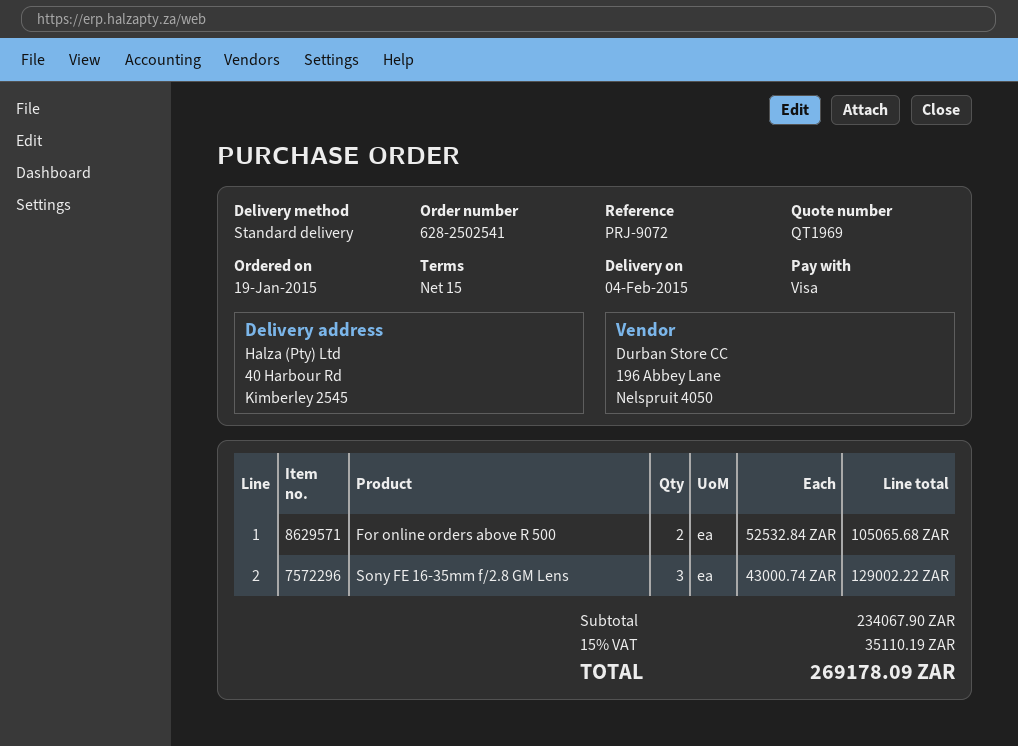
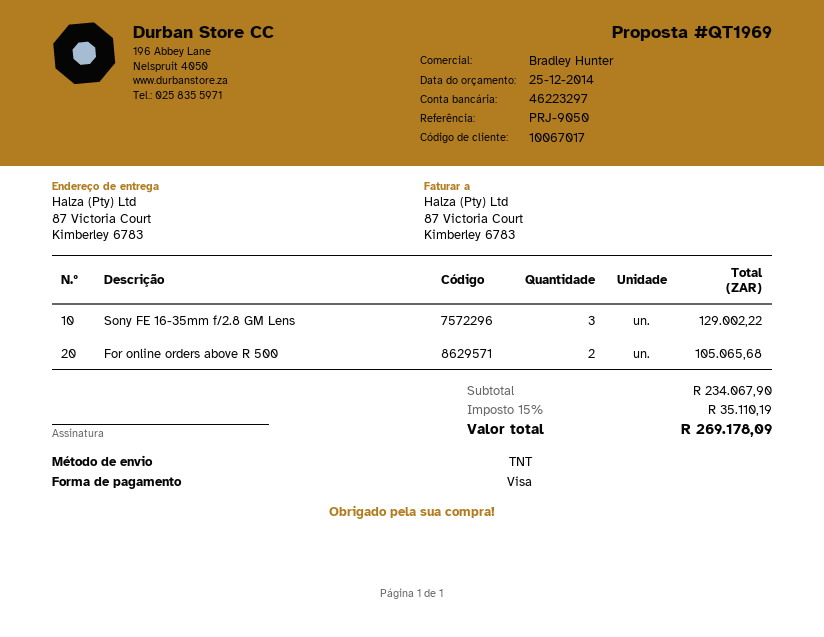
reference: PRJ-9072 -> PRJ-9050
shipping method: standard -> TNT
ship to: 40 Harbour Rd, Kimberley 2545 -> 87 Victoria Court, Kimberley 6783

